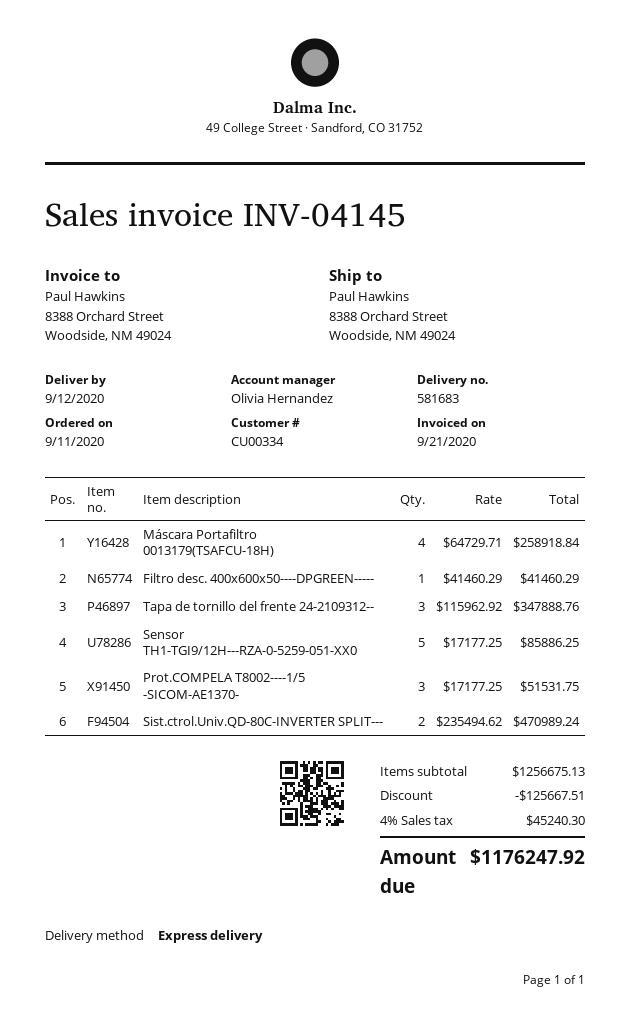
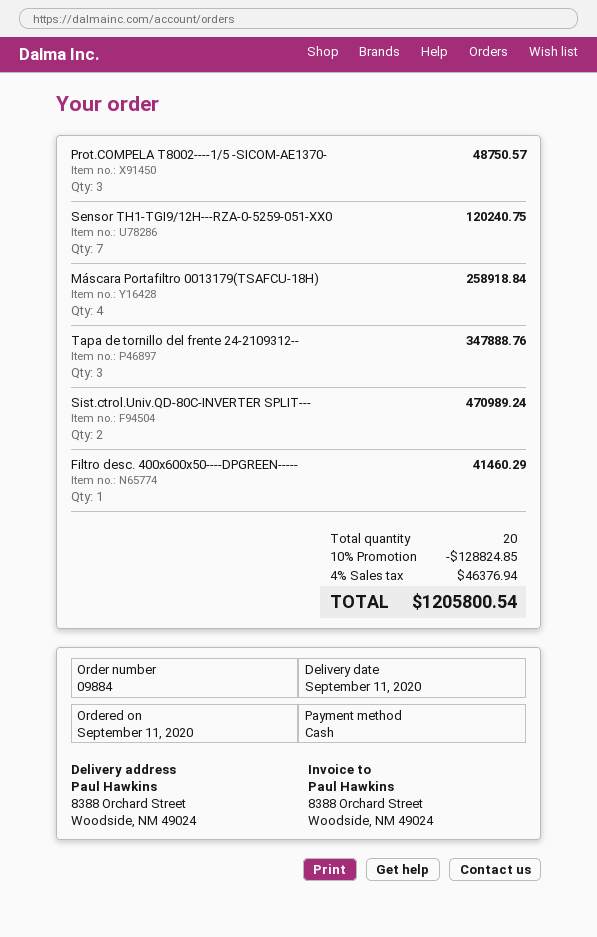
delivery date: 2020-09-12 -> 2020-09-11
Sensor TH1-TGI9/12H---RZA-0-5259-051-XX0: 5 for 85886.25 -> 7 for 120240.75
Prot.COMPELA T8002----1/5 -SICOM-AE1370-: 3 for 51531.75 -> 3 for 48750.57
discount: 125667.51 -> 128824.85
tax: 4% = 45240.30 -> 4% = 46376.94
total: 1176247.92 -> 1205800.54

